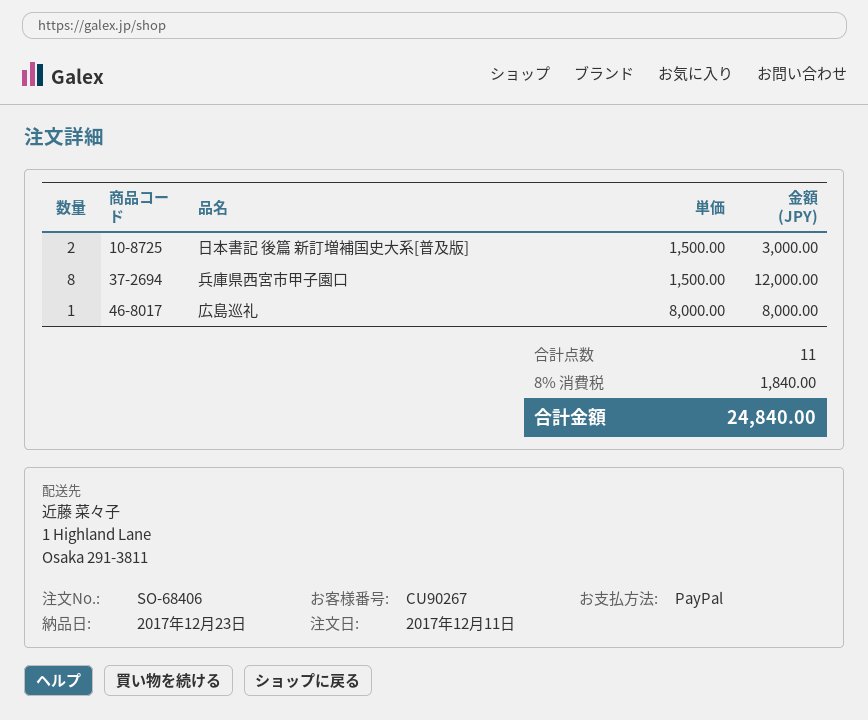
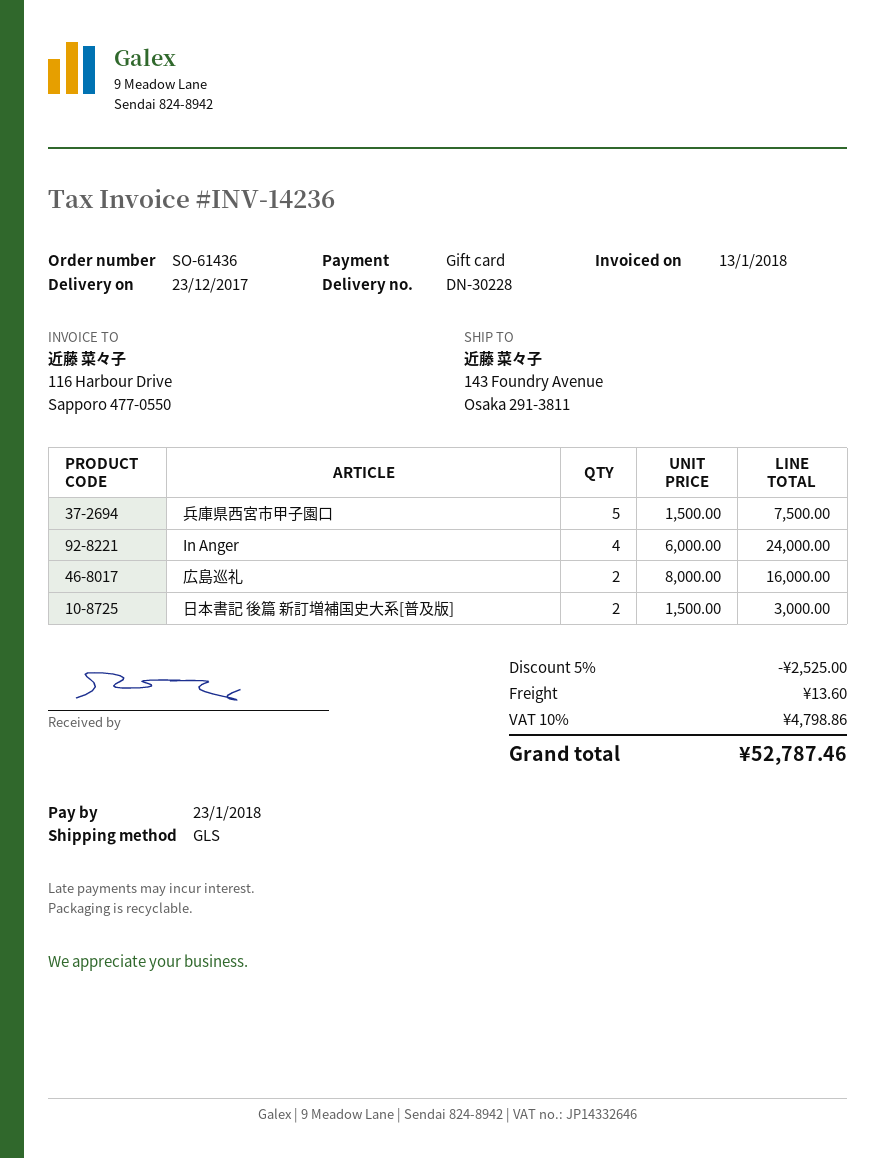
order number: SO-68406 -> SO-61436
payment method: PayPal -> gift card
ship to: 1 Highland Lane, Osaka 291-3811 -> 143 Foundry Avenue, Osaka 291-3811
兵庫県西宮市甲子園口: 8 x 1500.00 = 12000.00 -> 5 x 1500.00 = 7500.00
広島巡礼: 1 x 8000.00 = 8000.00 -> 2 x 8000.00 = 16000.00
In Anger: none -> 4 x 6000.00 = 24000.00
discount: none -> 5% = 2525.00
shipping: none -> 13.60
tax: 8% = 1840.00 -> 10% = 4798.86
total: 24840.00 -> 52787.46

